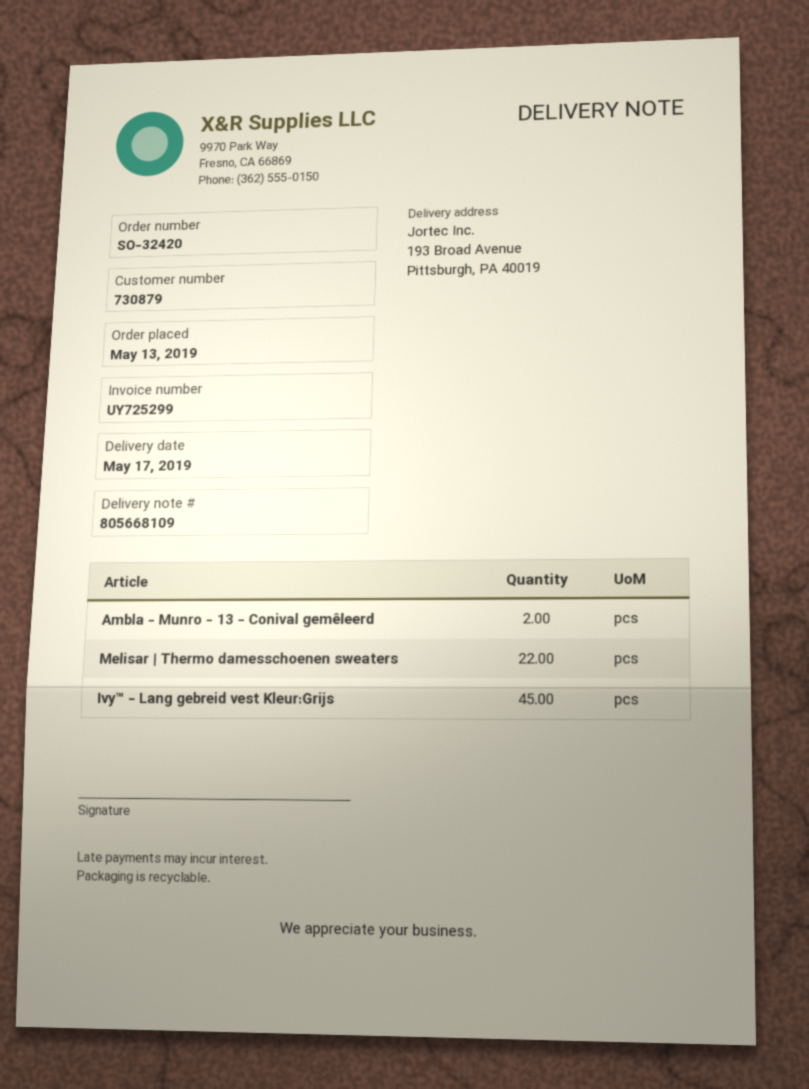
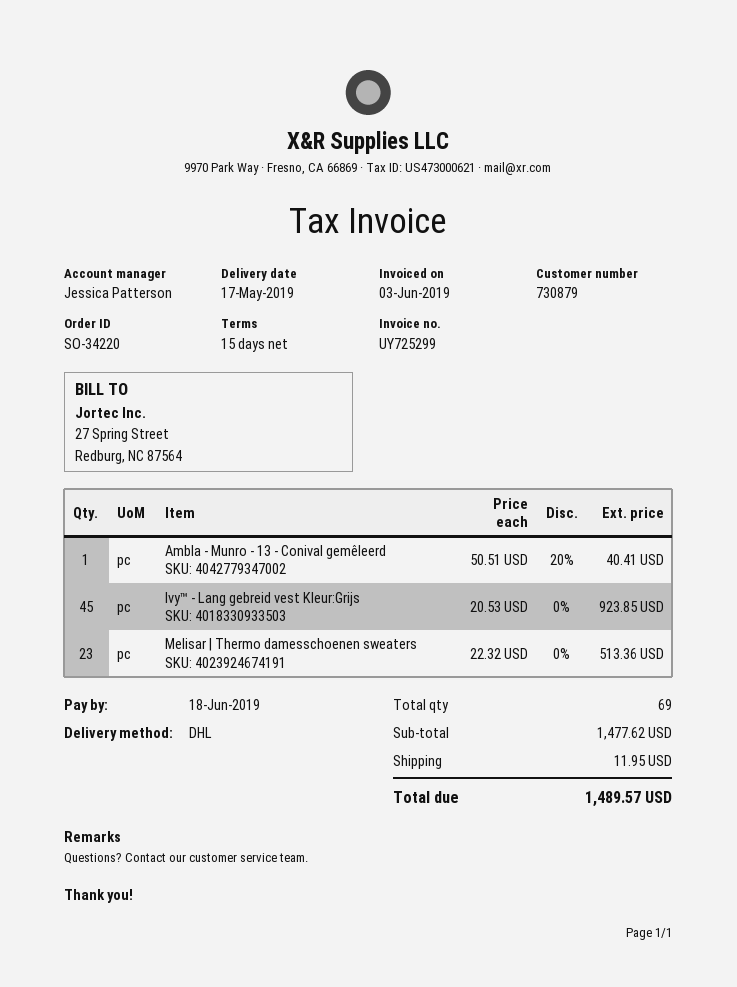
order number: SO-32420 -> SO-34220
Ambla - Munro - 13 - Conival gemêleerd: 2 -> 1
Melisar | Thermo damesschoenen sweaters: 22 -> 23

